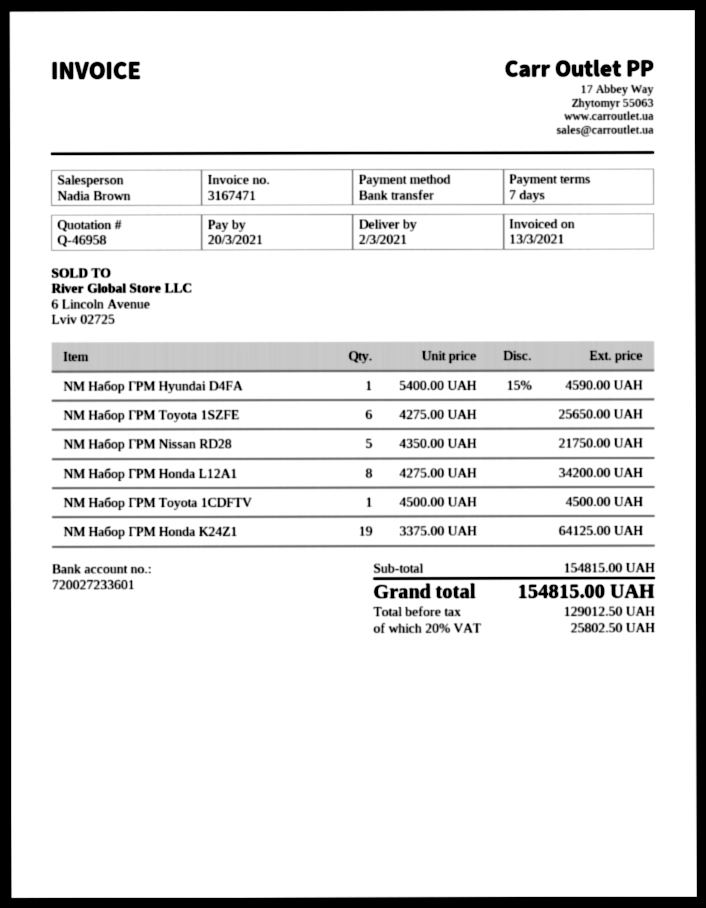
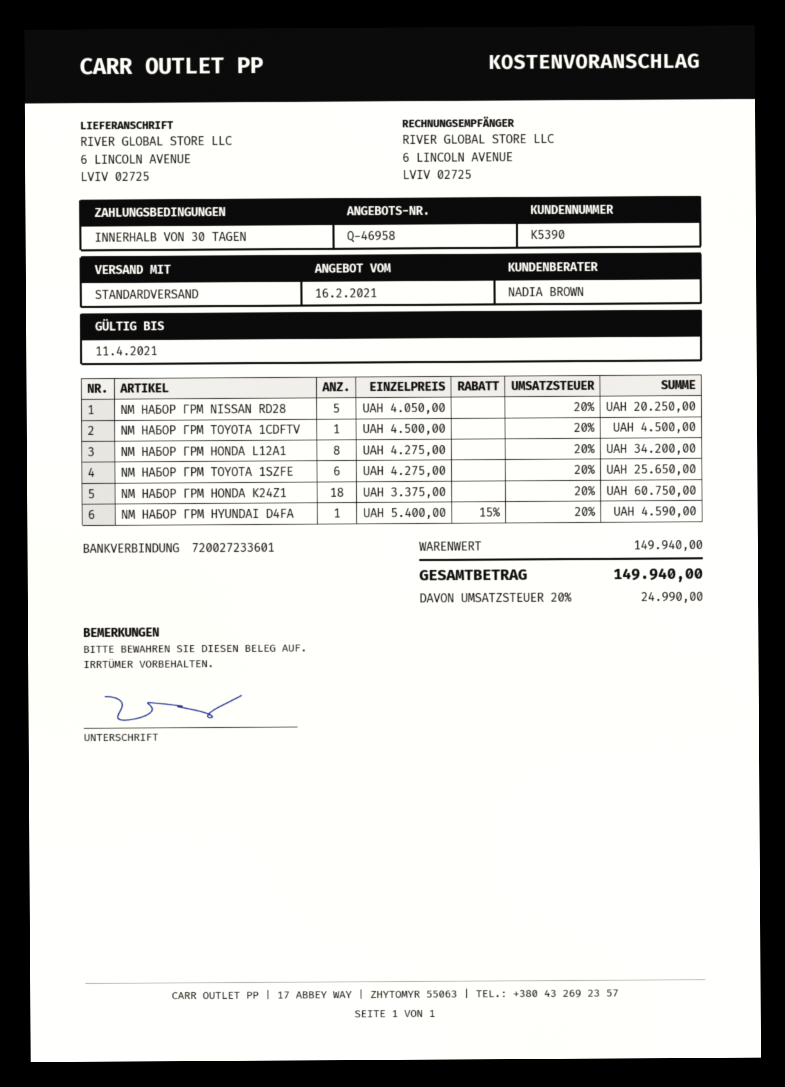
payment terms: 7 days -> 30 days
NM Набор ГРМ Nissan RD28: 5 x 4350.00 = 21750.00 -> 5 x 4050.00 = 20250.00
NM Набор ГРМ Honda K24Z1: 19 x 3375.00 = 64125.00 -> 18 x 3375.00 = 60750.00
subtotal: 154815.00 -> 149940.00
tax: 20% = 25802.50 -> 20% = 24990.00
total: 154815.00 -> 149940.00

